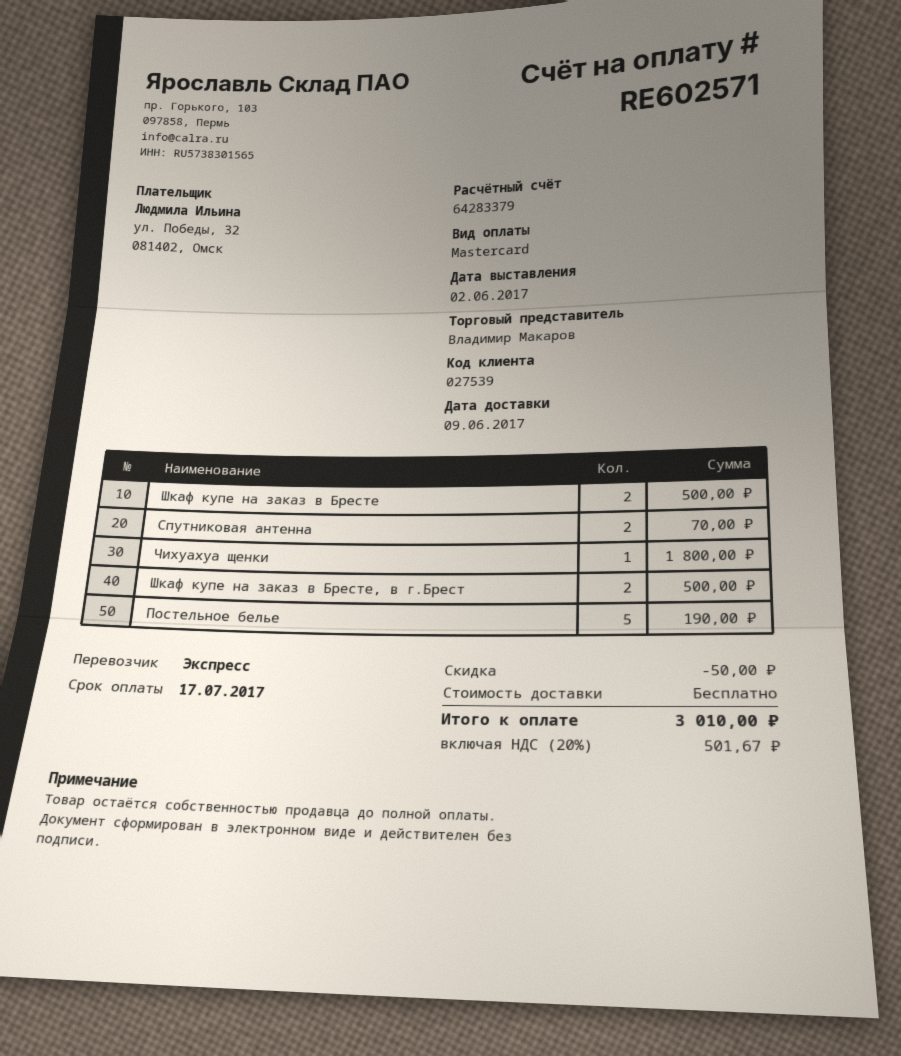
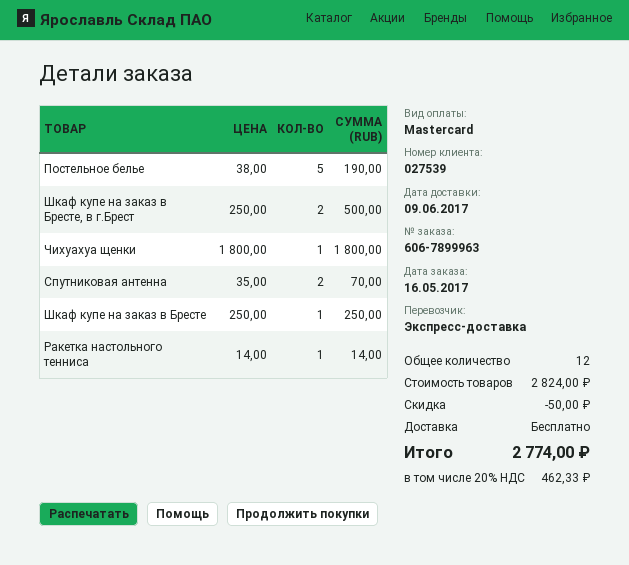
Шкаф купе на заказ в Бресте: 2 for 500.00 -> 1 for 250.00
Ракетка настольного тенниса: none -> 1 for 14.00
tax: 20% = 501.67 -> 20% = 462.33
total: 3010.00 -> 2774.00

